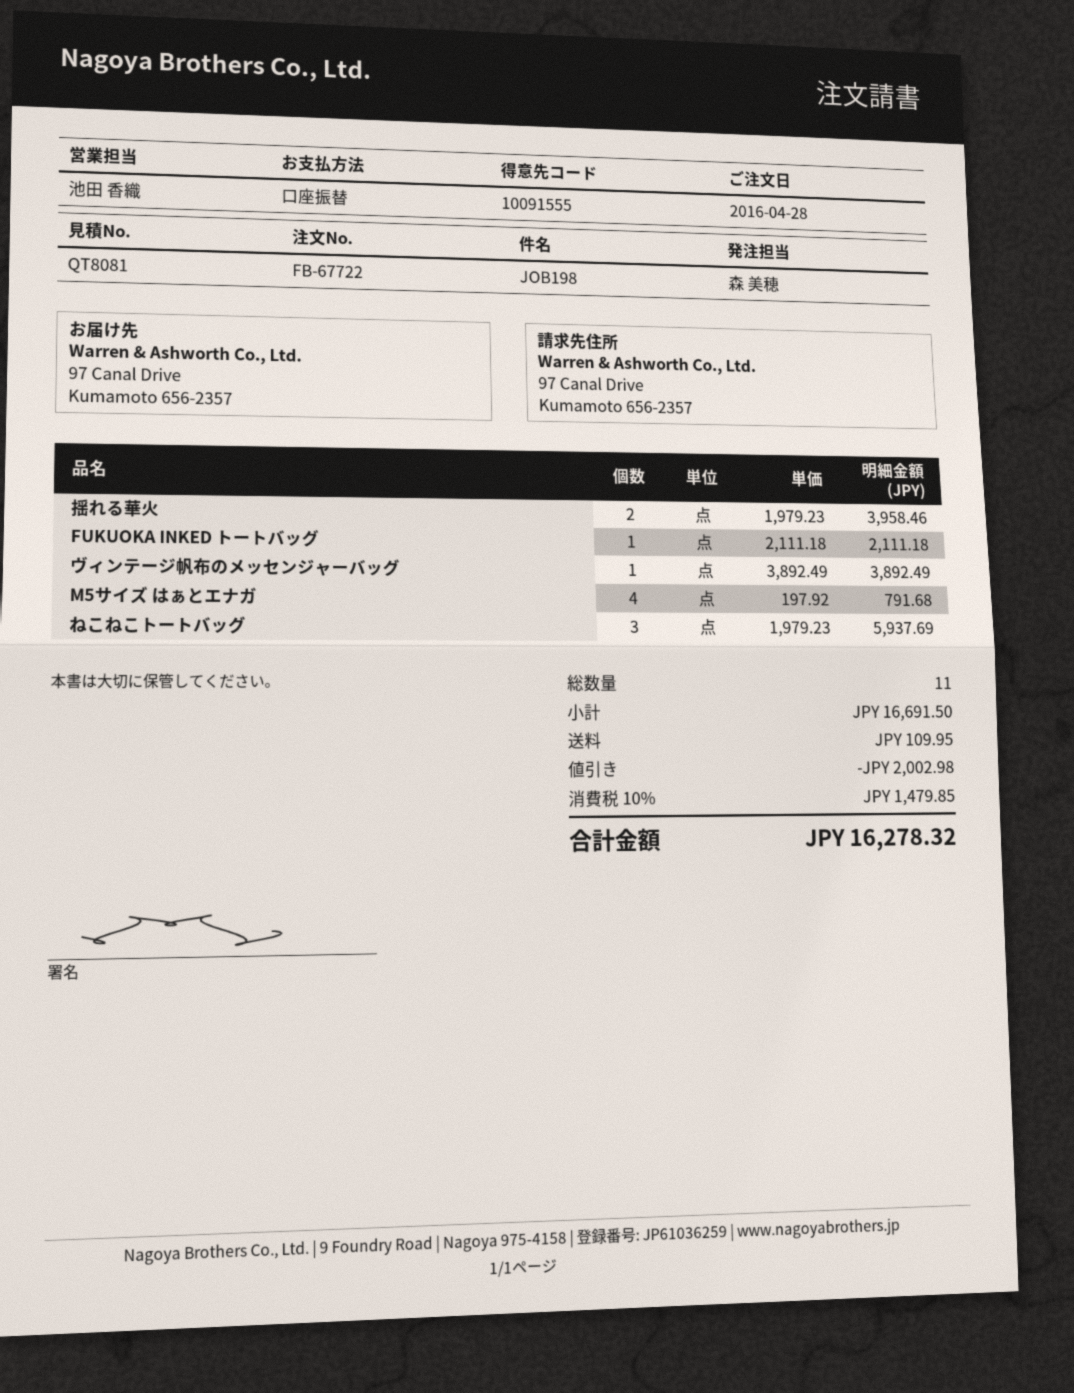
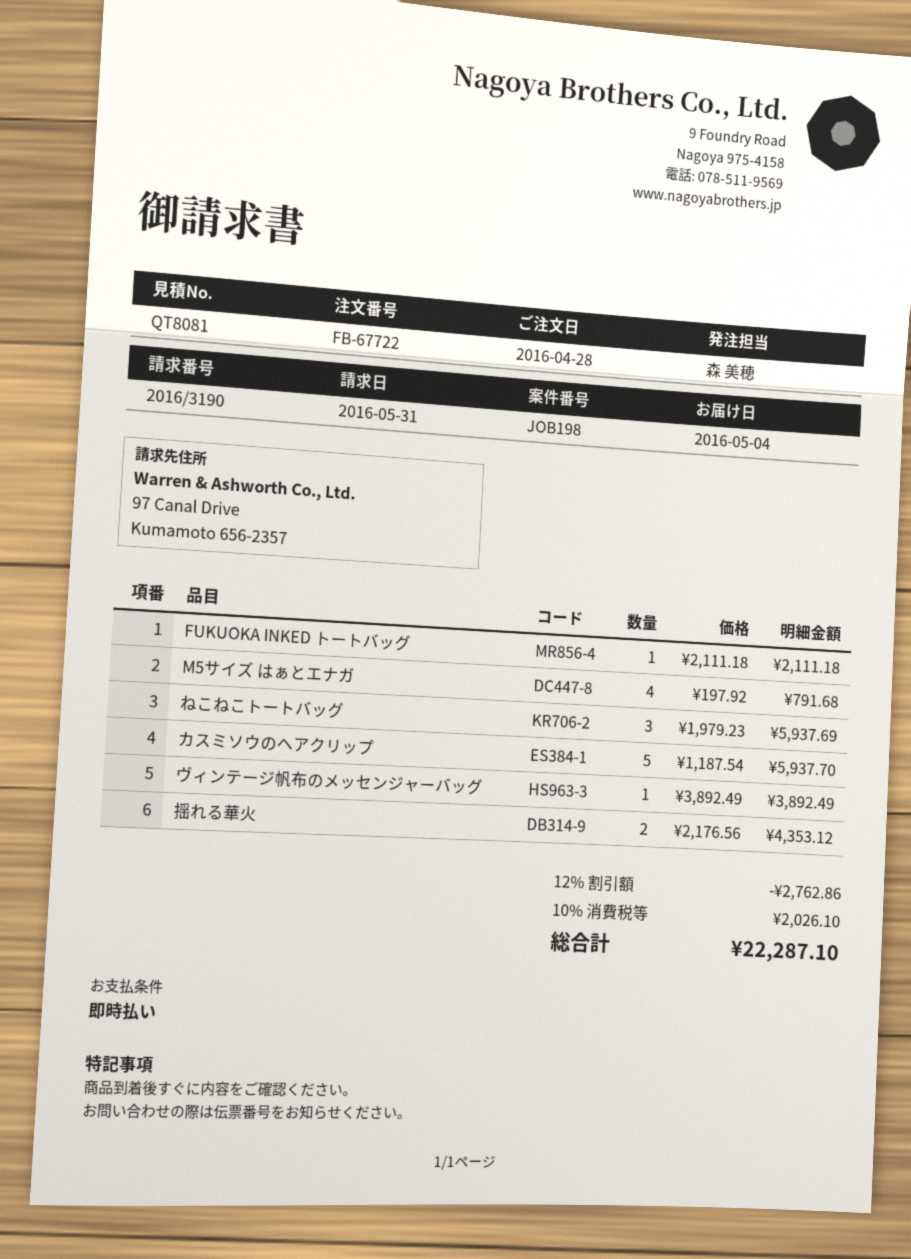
揺れる華火: 2 x 1979.23 = 3958.46 -> 2 x 2176.56 = 4353.12
カスミソウのヘアクリップ: none -> 5 x 1187.54 = 5937.70
discount: 2002.98 -> 2762.86
shipping: 109.95 -> none
tax: 10% = 1479.85 -> 10% = 2026.10
total: 16278.32 -> 22287.10

